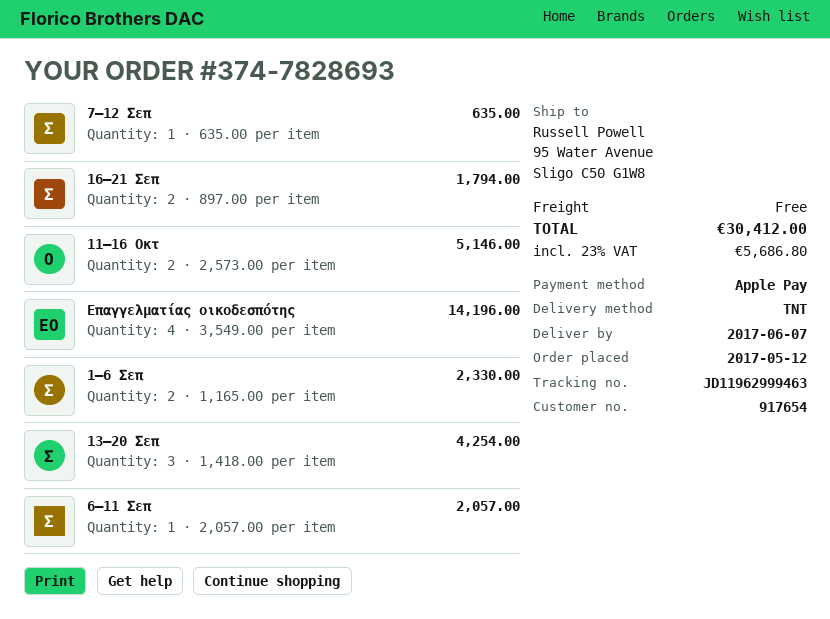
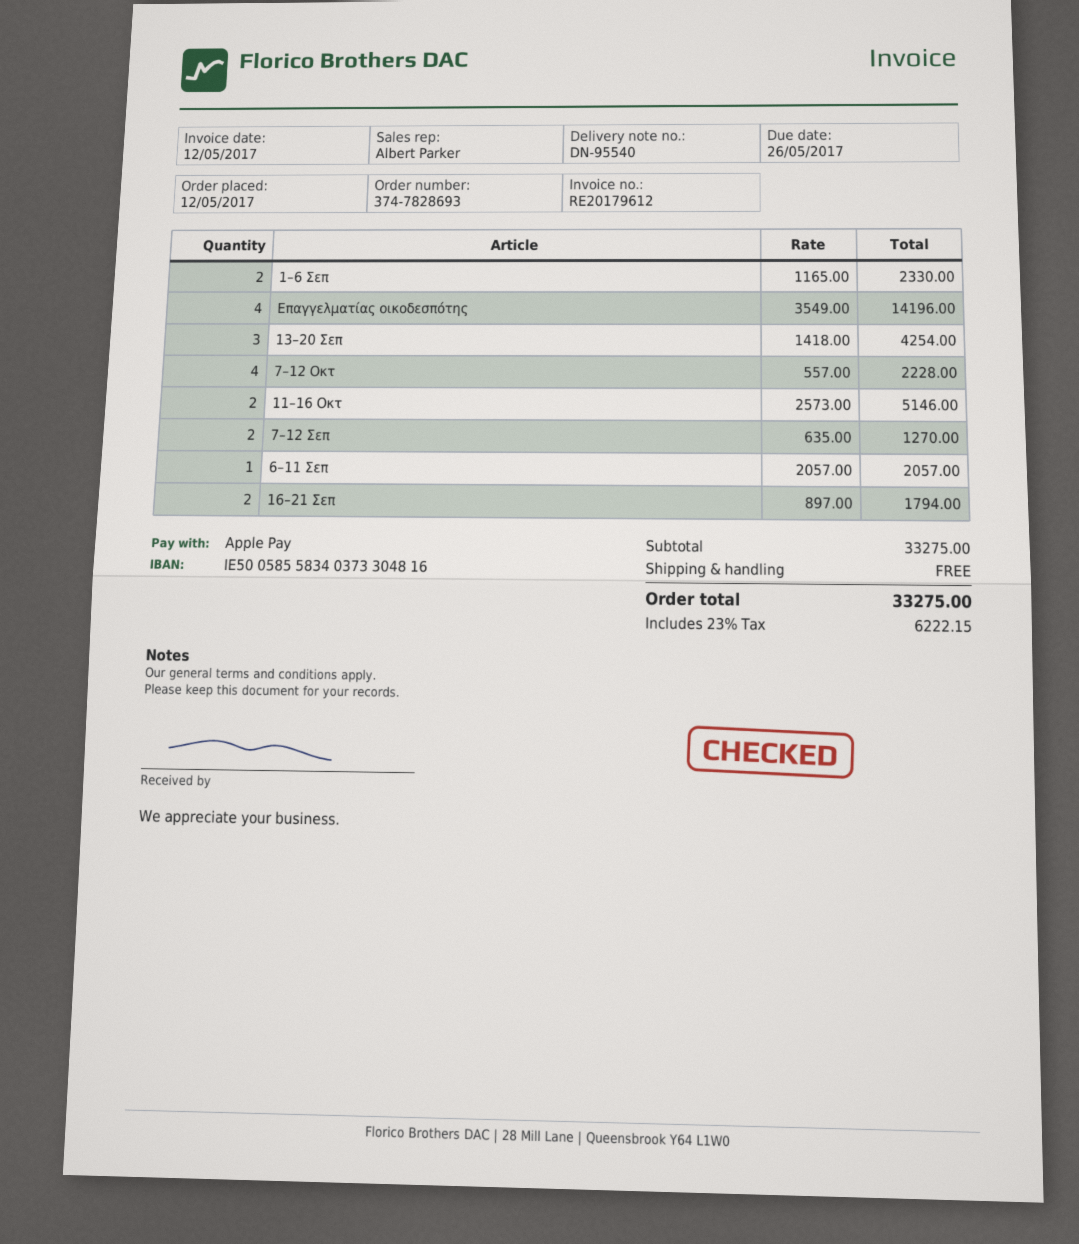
7–12 Σεπ: 1 x 635.00 = 635.00 -> 2 x 635.00 = 1270.00
7–12 Οκτ: none -> 4 x 557.00 = 2228.00
tax: 23% = 5686.80 -> 23% = 6222.15
total: 30412.00 -> 33275.00

